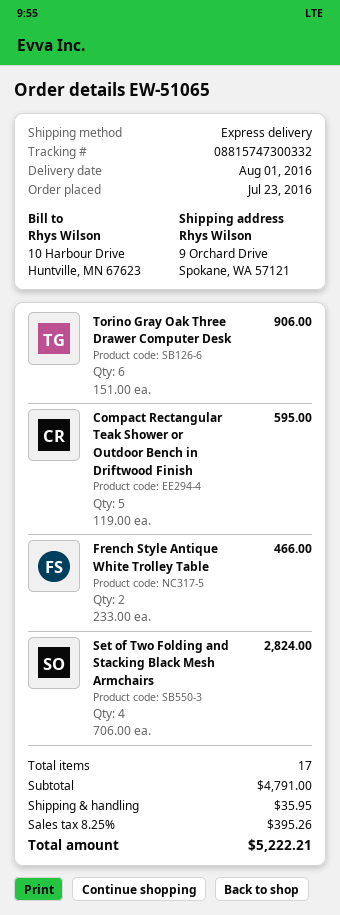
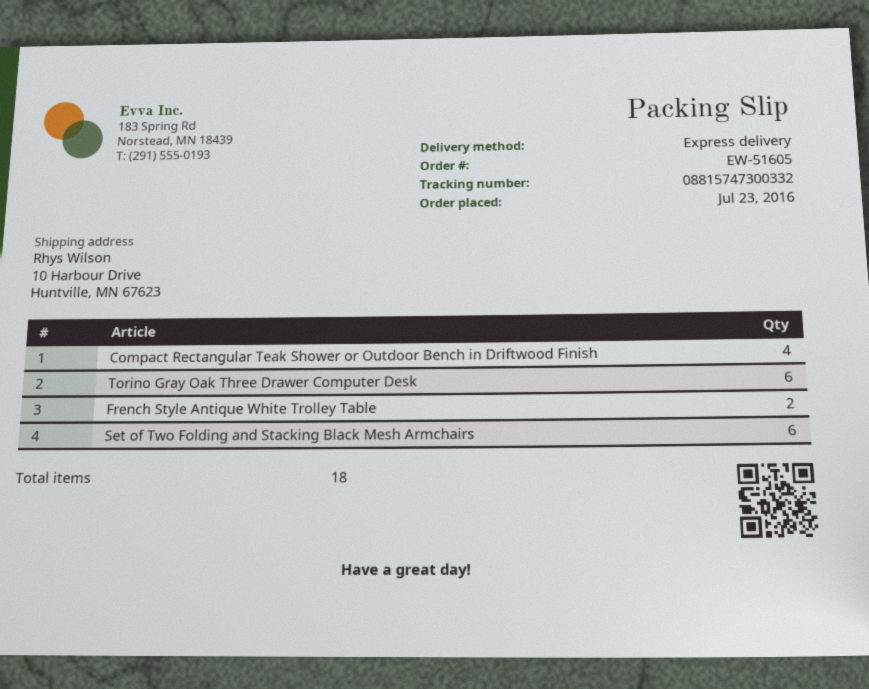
order number: EW-51065 -> EW-51605
ship to: 9 Orchard Drive, Spokane, WA 57121 -> 10 Harbour Drive, Huntville, MN 67623
Compact Rectangular Teak Shower or Outdoor Bench in Driftwood Finish: 5 -> 4
Set of Two Folding and Stacking Black Mesh Armchairs: 4 -> 6
total quantity: 17 -> 18

